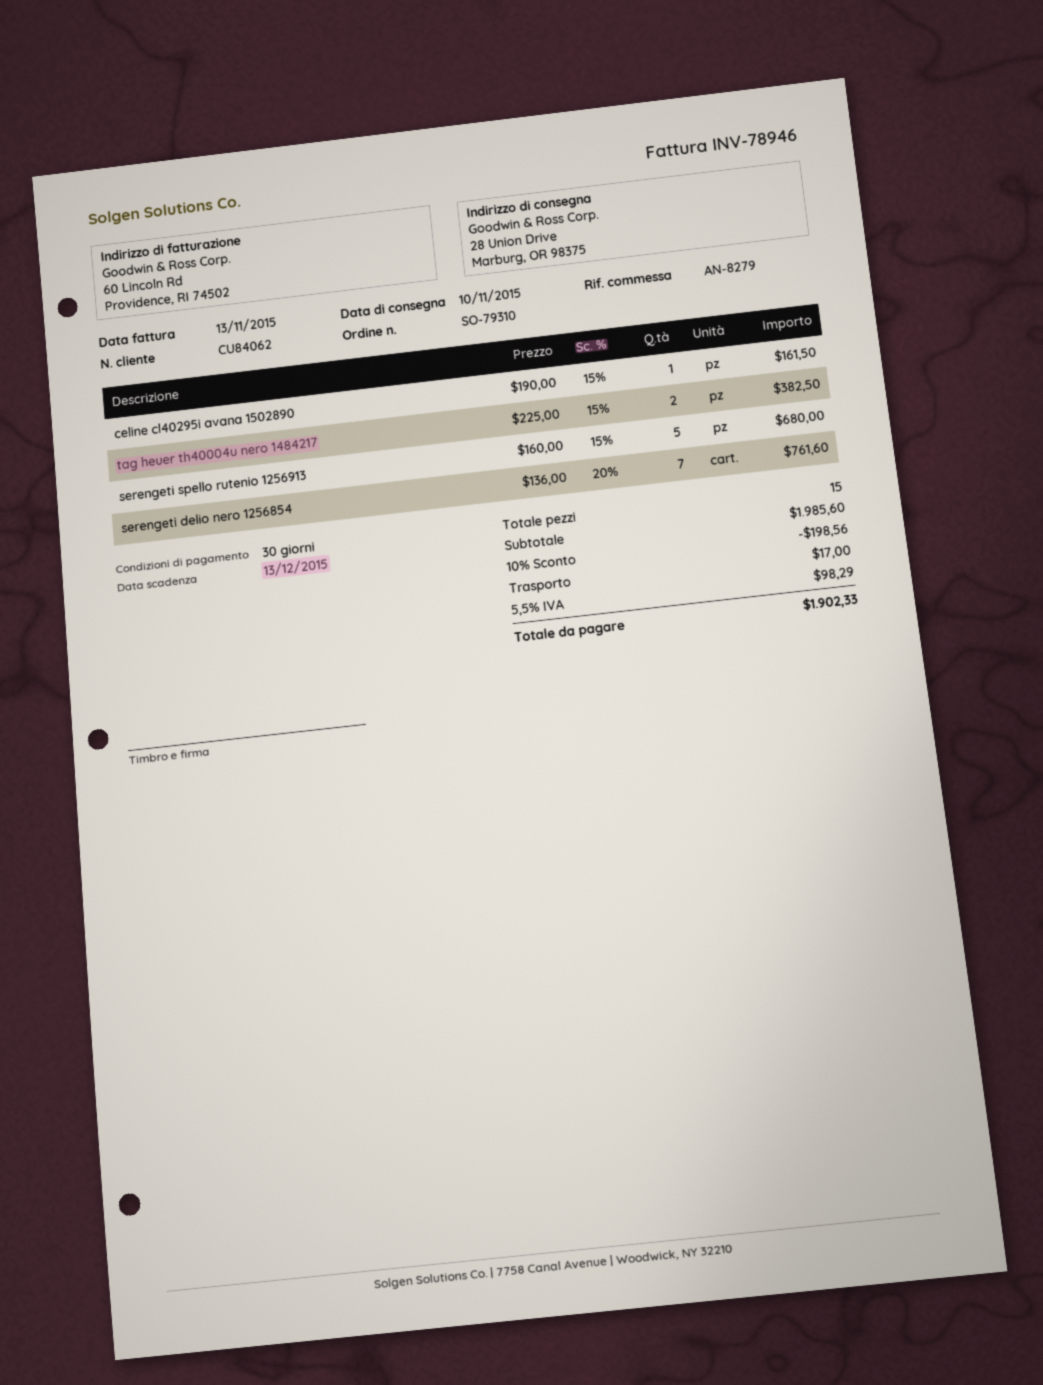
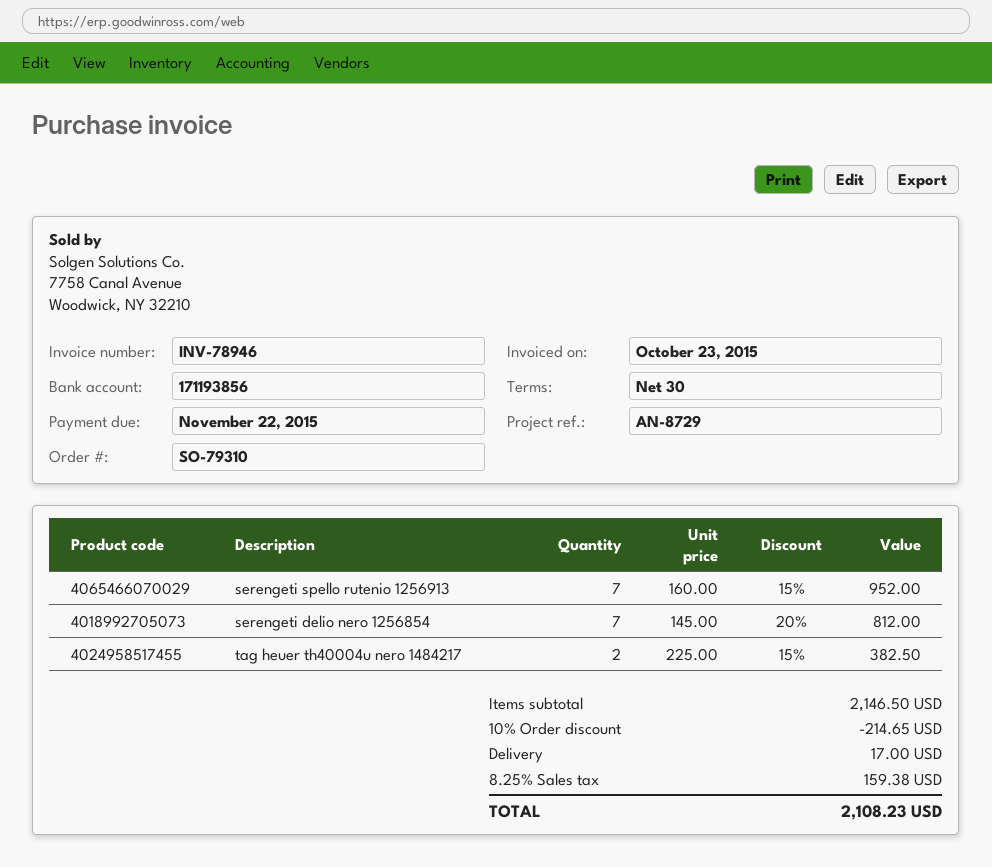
invoice date: 2015-11-13 -> 2015-10-23
due date: 2015-12-13 -> 2015-11-22
reference: AN-8279 -> AN-8729
celine cl40295i avana 1502890: 1 x 190.00 - 15% = 161.50 -> none
serengeti spello rutenio 1256913: 5 x 160.00 - 15% = 680.00 -> 7 x 160.00 - 15% = 952.00
serengeti delio nero 1256854: 7 x 136.00 - 20% = 761.60 -> 7 x 145.00 - 20% = 812.00
subtotal: 1985.60 -> 2146.50
discount: 10% = 198.56 -> 10% = 214.65
tax: 5.5% = 98.29 -> 8.25% = 159.38
total: 1902.33 -> 2108.23

